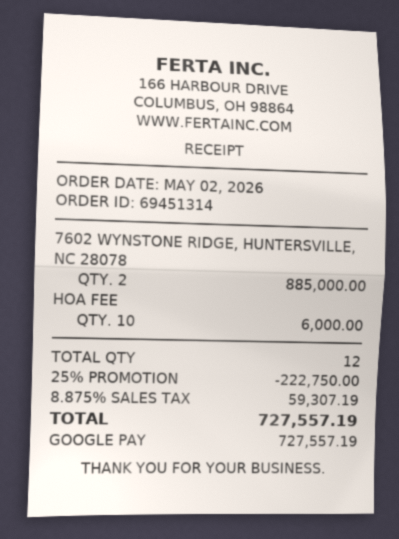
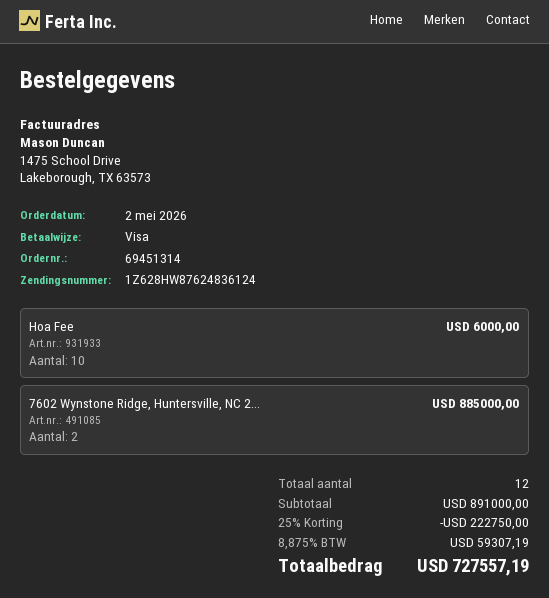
payment method: Google Pay -> Visa

